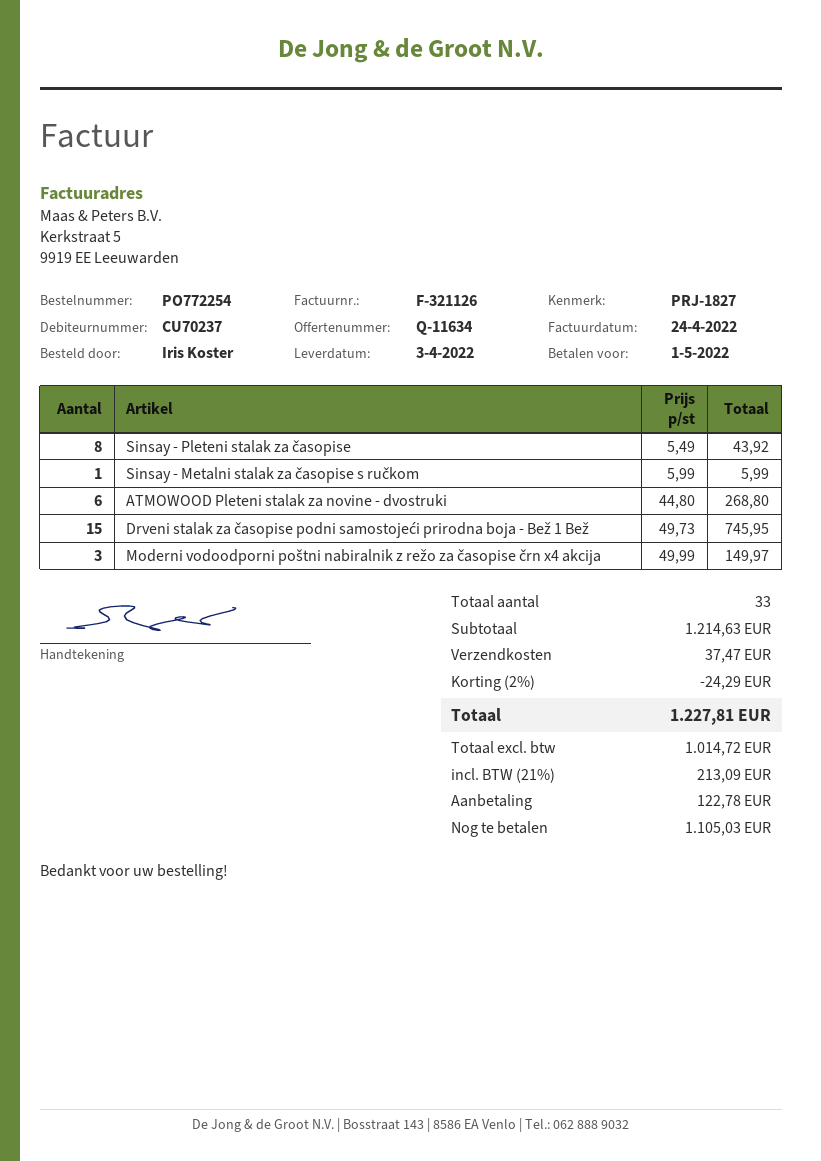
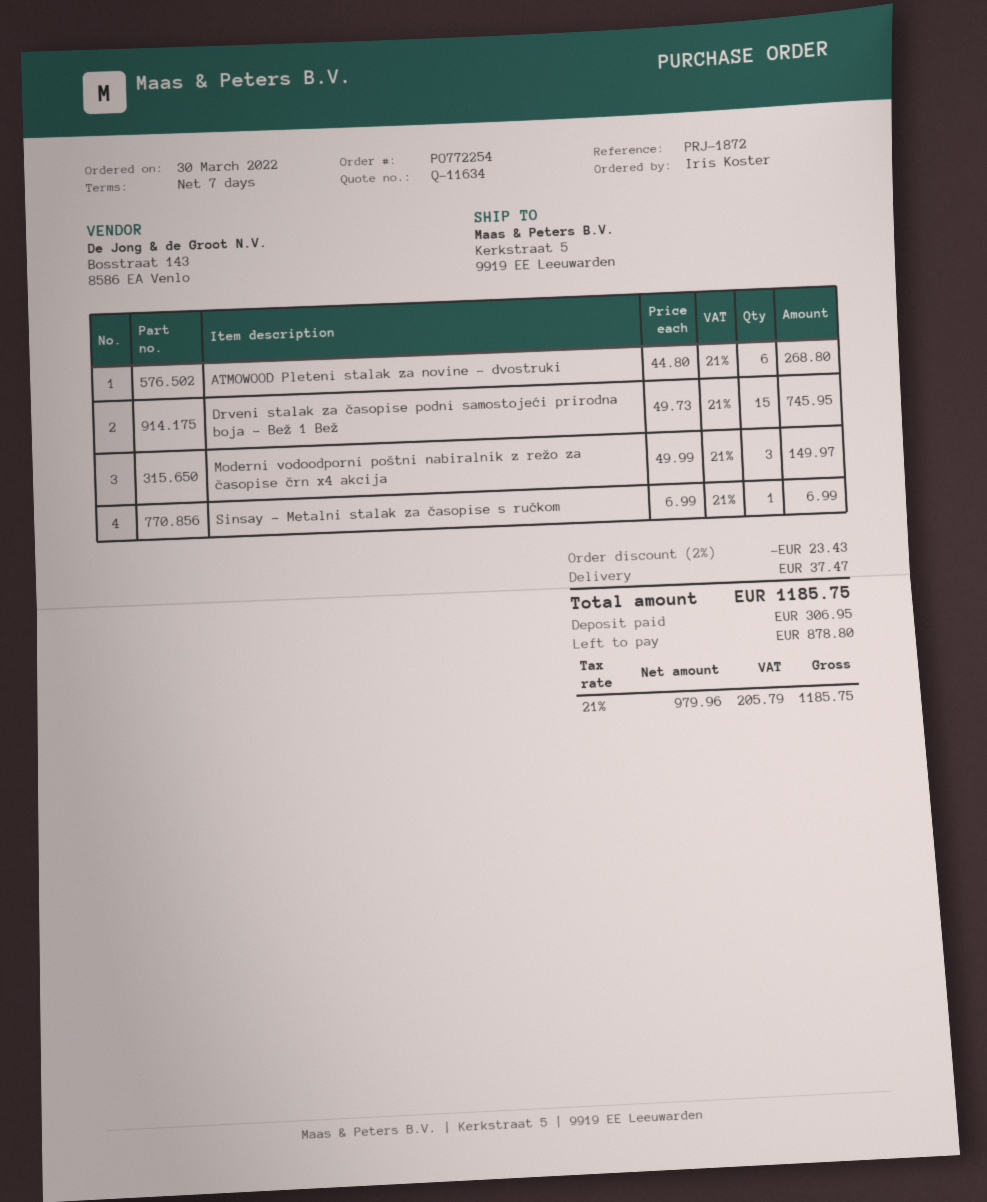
reference: PRJ-1827 -> PRJ-1872
Sinsay - Pleteni stalak za časopise: 8 x 5.49 = 43.92 -> none
Sinsay - Metalni stalak za časopise s ručkom: 1 x 5.99 = 5.99 -> 1 x 6.99 = 6.99
discount: 2% = 24.29 -> 2% = 23.43
net: 1014.72 -> 979.96
tax: 21% = 213.09 -> 21% = 205.79
total: 1227.81 -> 1185.75
deposit: 122.78 -> 306.95
balance: 1105.03 -> 878.80

